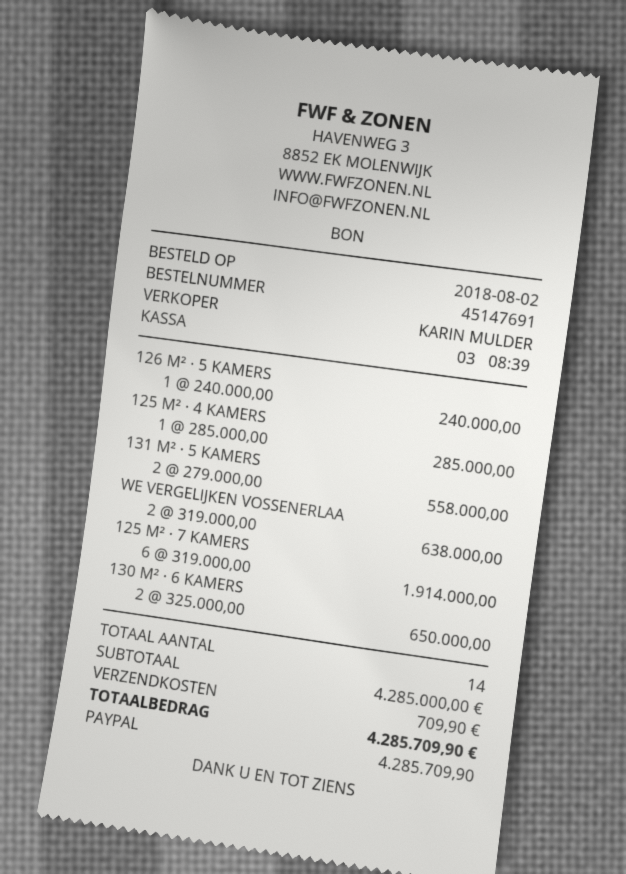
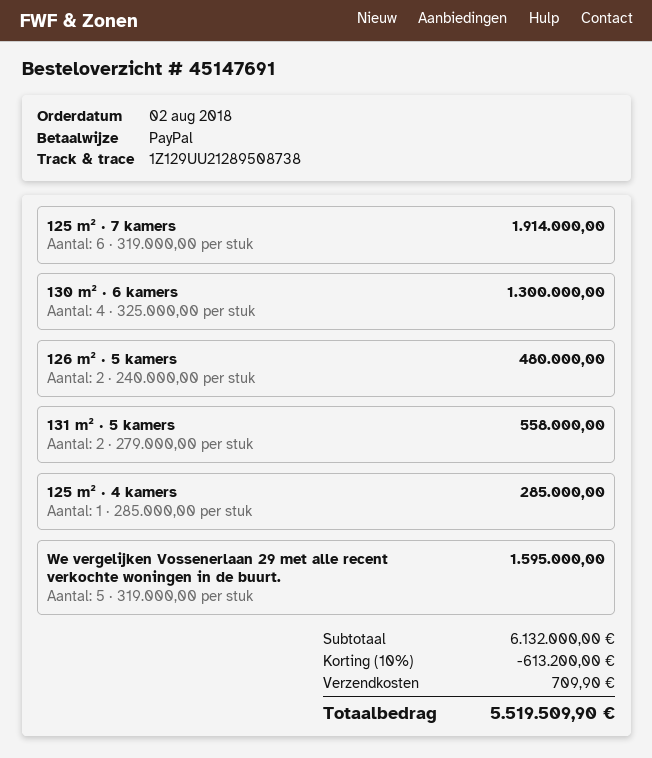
126 M² · 5 KAMERS: 1 x 240000.00 = 240000.00 -> 2 x 240000.00 = 480000.00
WE VERGELIJKEN VOSSENERLAA: 2 x 319000.00 = 638000.00 -> 5 x 319000.00 = 1595000.00
130 M² · 6 KAMERS: 2 x 325000.00 = 650000.00 -> 4 x 325000.00 = 1300000.00
subtotal: 4285000.00 -> 6132000.00
discount: none -> 10% = 613200.00
total: 4285709.90 -> 5519509.90

